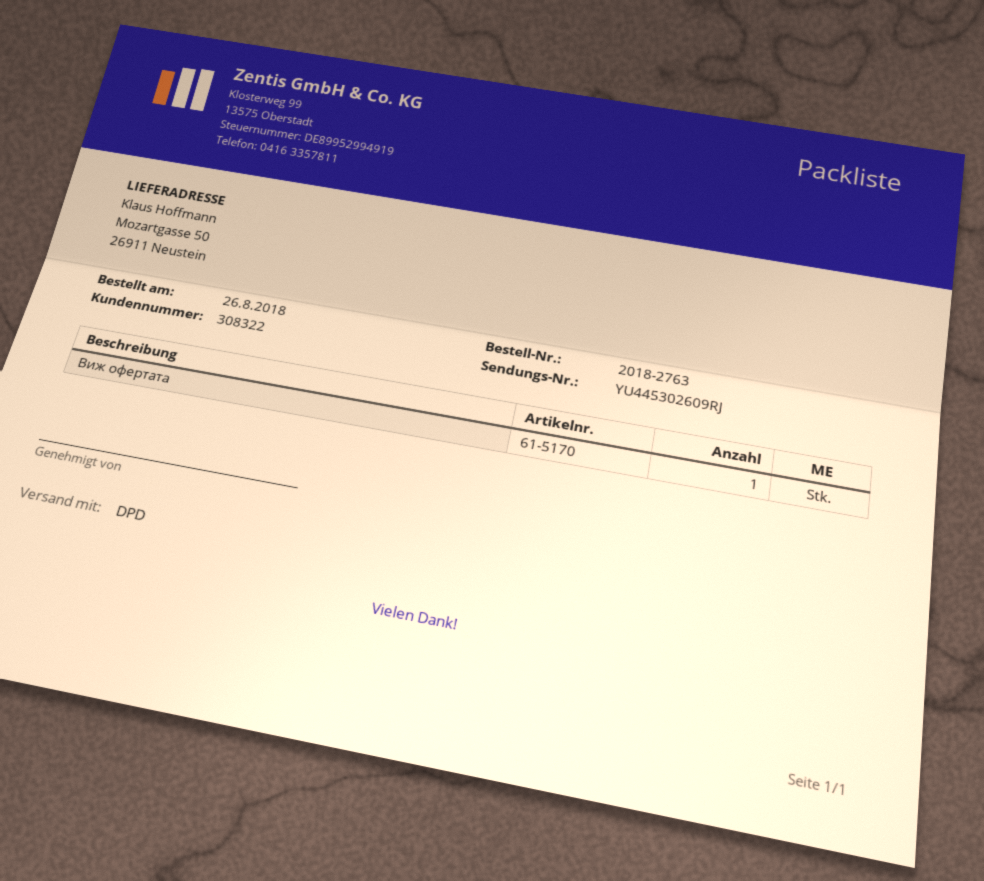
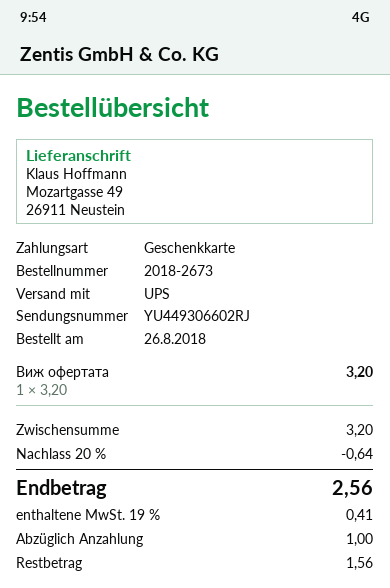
order number: 2018-2763 -> 2018-2673
shipping method: DPD -> UPS
tracking number: YU445302609RJ -> YU449306602RJ
ship to: Mozartgasse 50, 26911 Neustein -> Mozartgasse 49, 26911 Neustein

